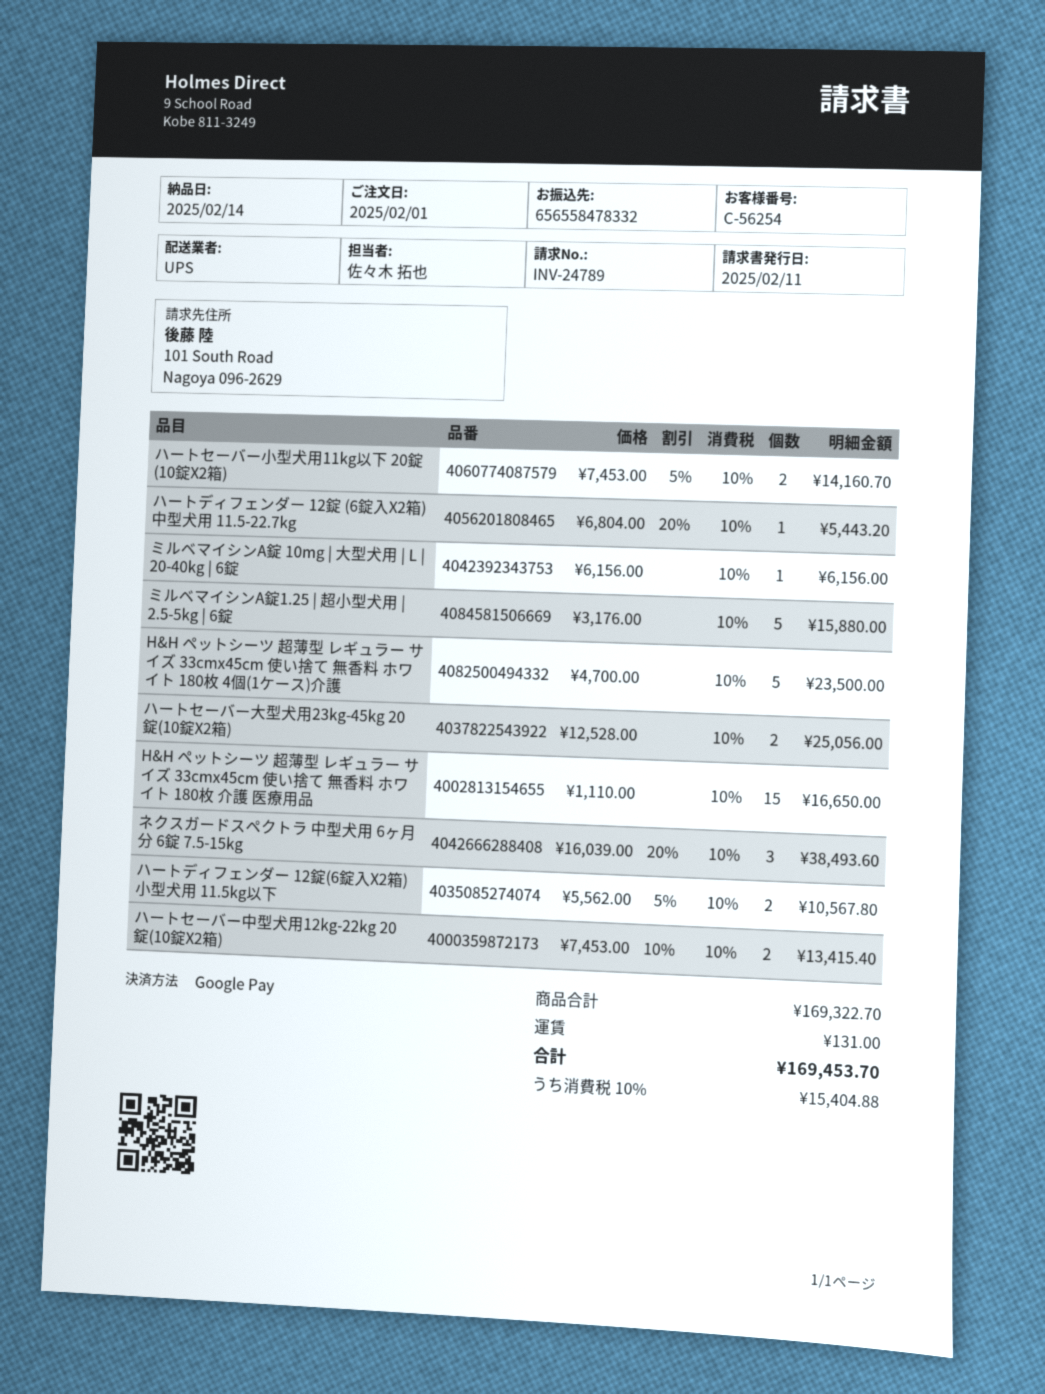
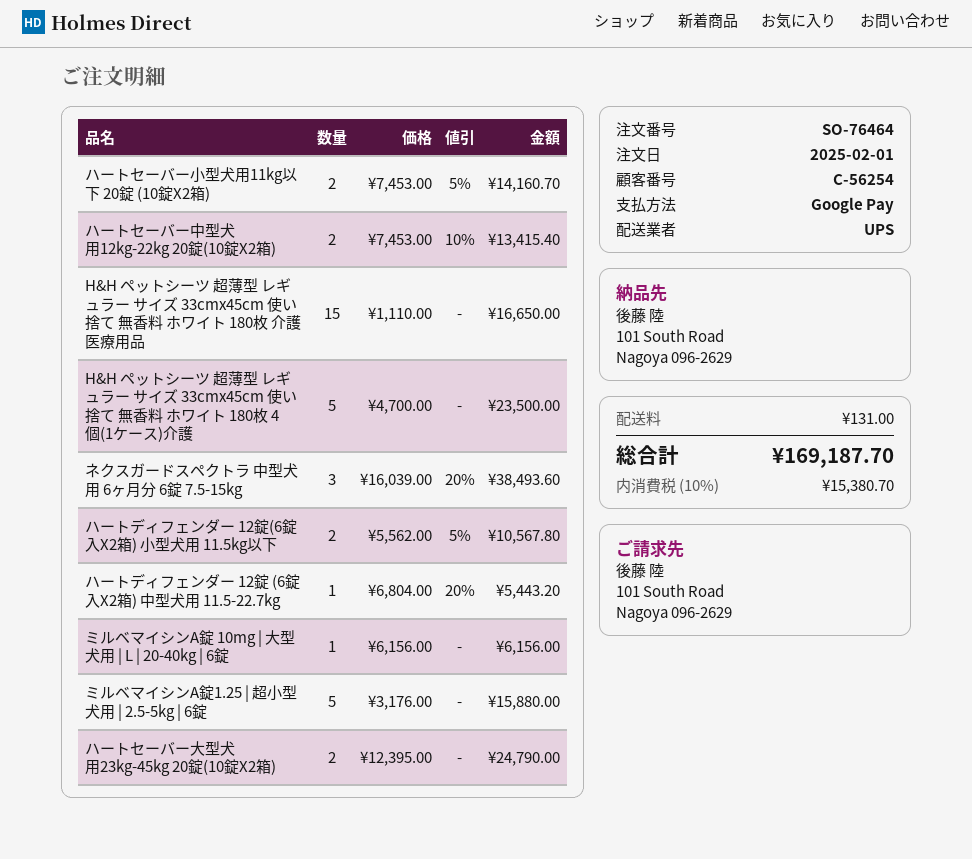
ハートセーバー大型犬用23kg-45kg 20錠(10錠X2箱): 2 x 12528.00 = 25056.00 -> 2 x 12395.00 = 24790.00
tax: 10% = 15404.88 -> 10% = 15380.70
total: 169453.70 -> 169187.70

